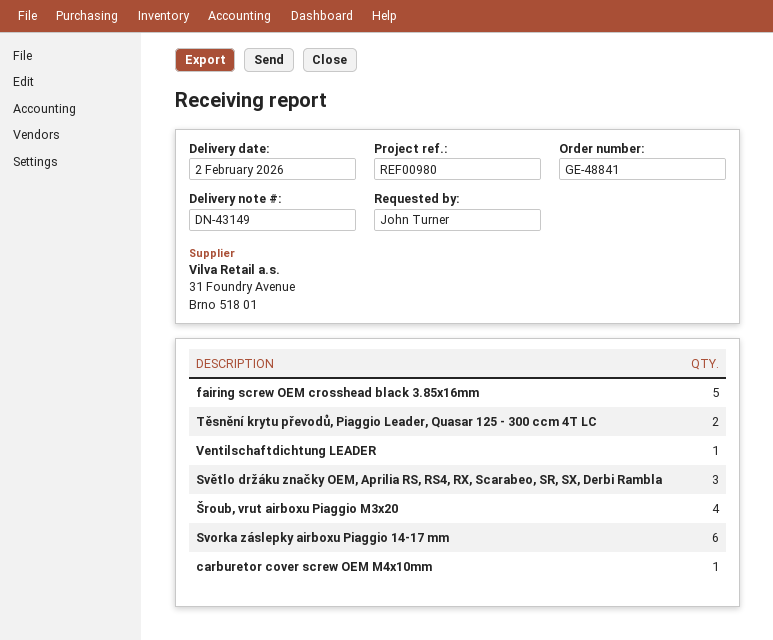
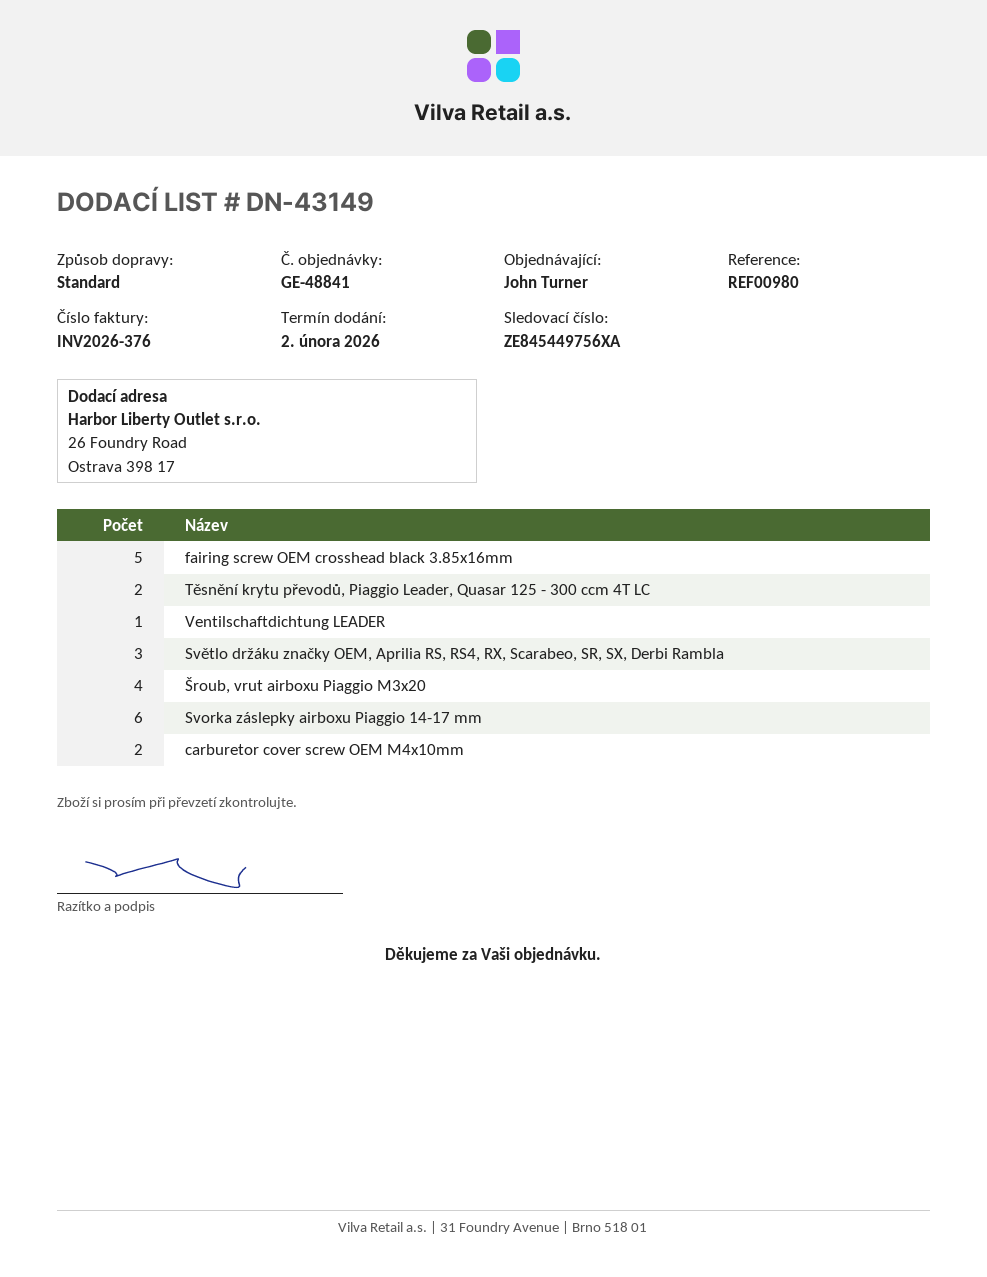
carburetor cover screw OEM M4x10mm: 1 -> 2

